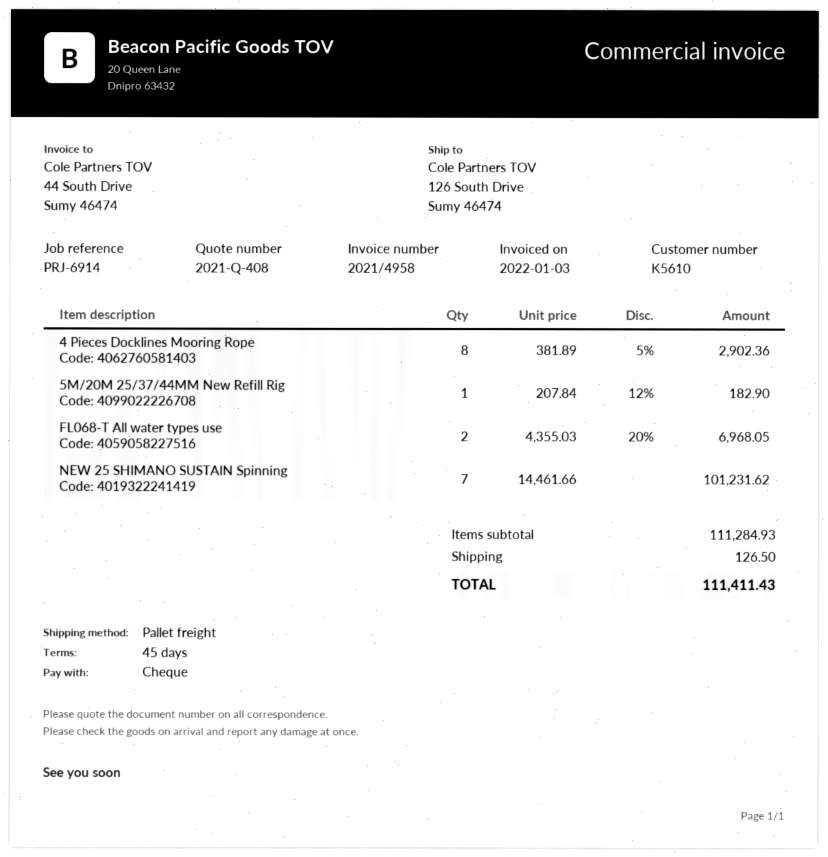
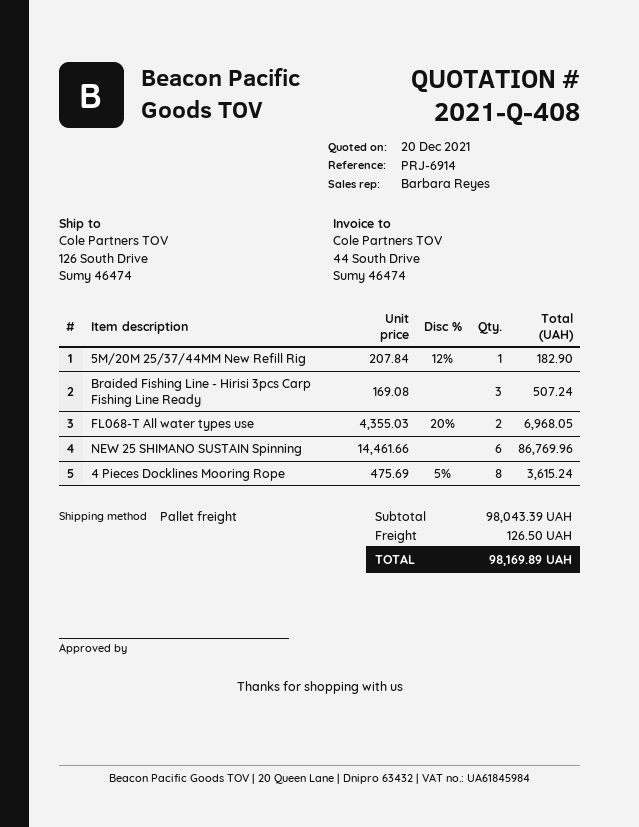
4 Pieces Docklines Mooring Rope: 8 x 381.89 - 5% = 2902.36 -> 8 x 475.69 - 5% = 3615.24
NEW 25 SHIMANO SUSTAIN Spinning: 7 x 14461.66 = 101231.62 -> 6 x 14461.66 = 86769.96
Braided Fishing Line - Hirisi 3pcs Carp Fishing Line Ready: none -> 3 x 169.08 = 507.24
subtotal: 111284.93 -> 98043.39
total: 111411.43 -> 98169.89

